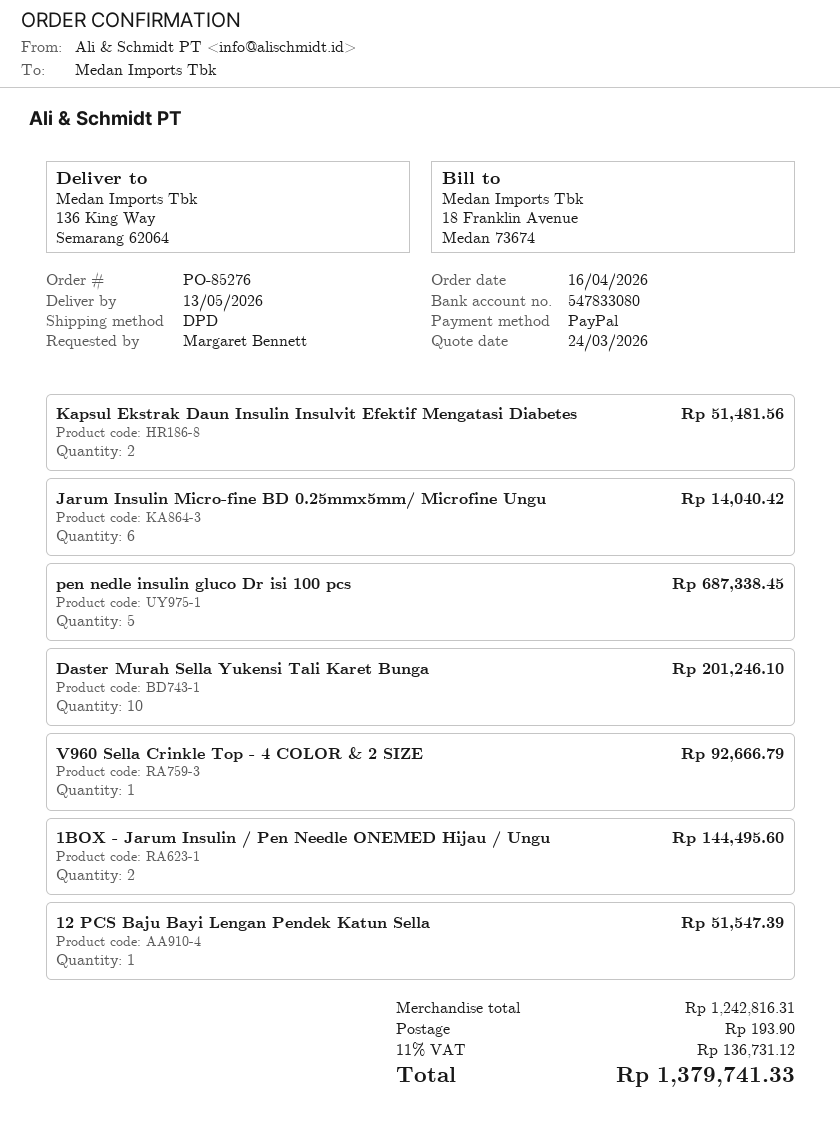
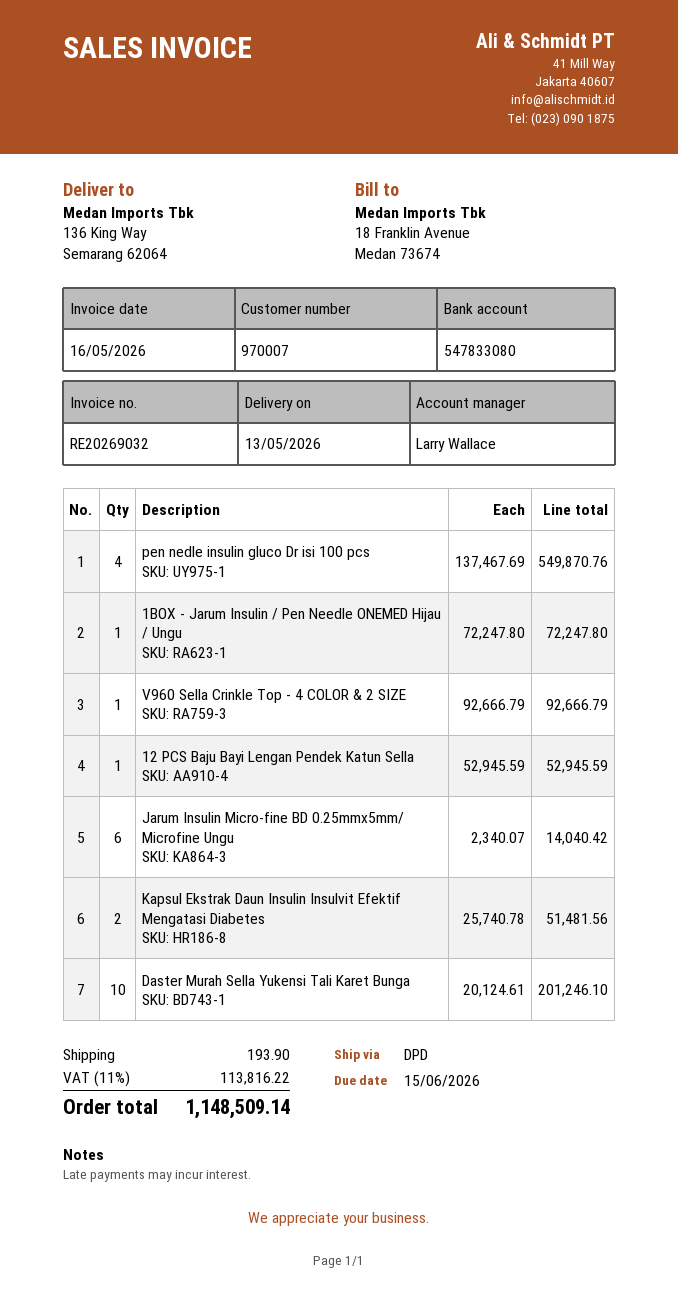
pen nedle insulin gluco Dr isi 100 pcs: 5 for 687338.45 -> 4 for 549870.76
1BOX - Jarum Insulin / Pen Needle ONEMED Hijau / Ungu: 2 for 144495.60 -> 1 for 72247.80
12 PCS Baju Bayi Lengan Pendek Katun Sella: 1 for 51547.39 -> 1 for 52945.59
tax: 11% = 136731.12 -> 11% = 113816.22
total: 1379741.33 -> 1148509.14

